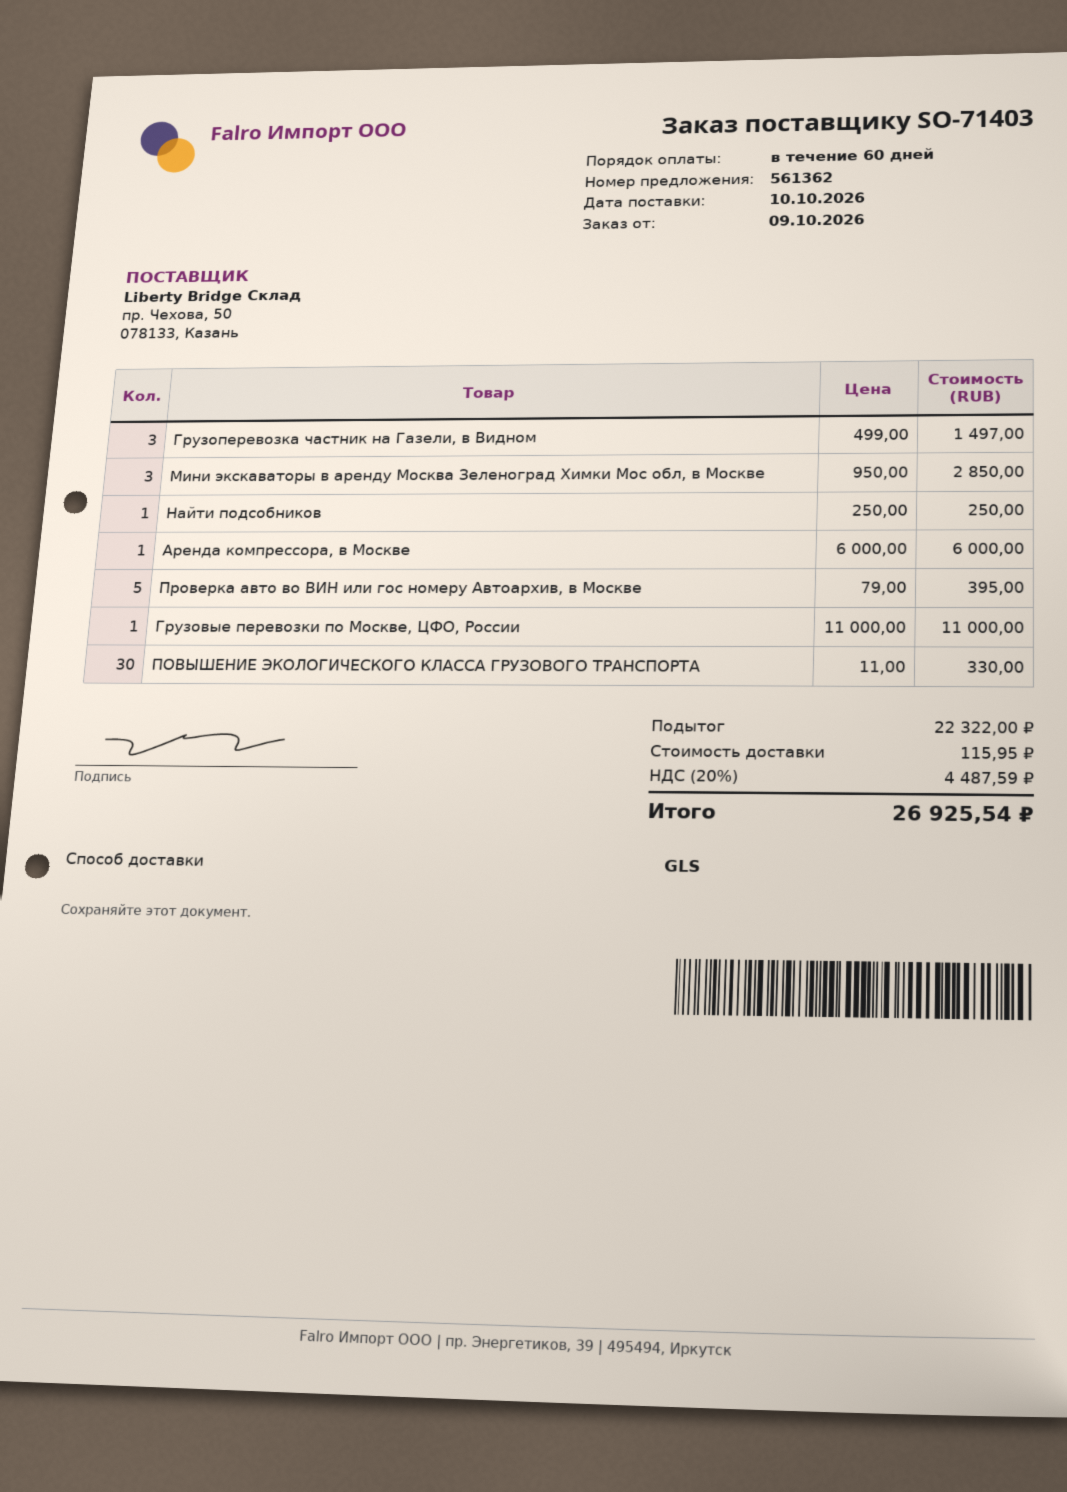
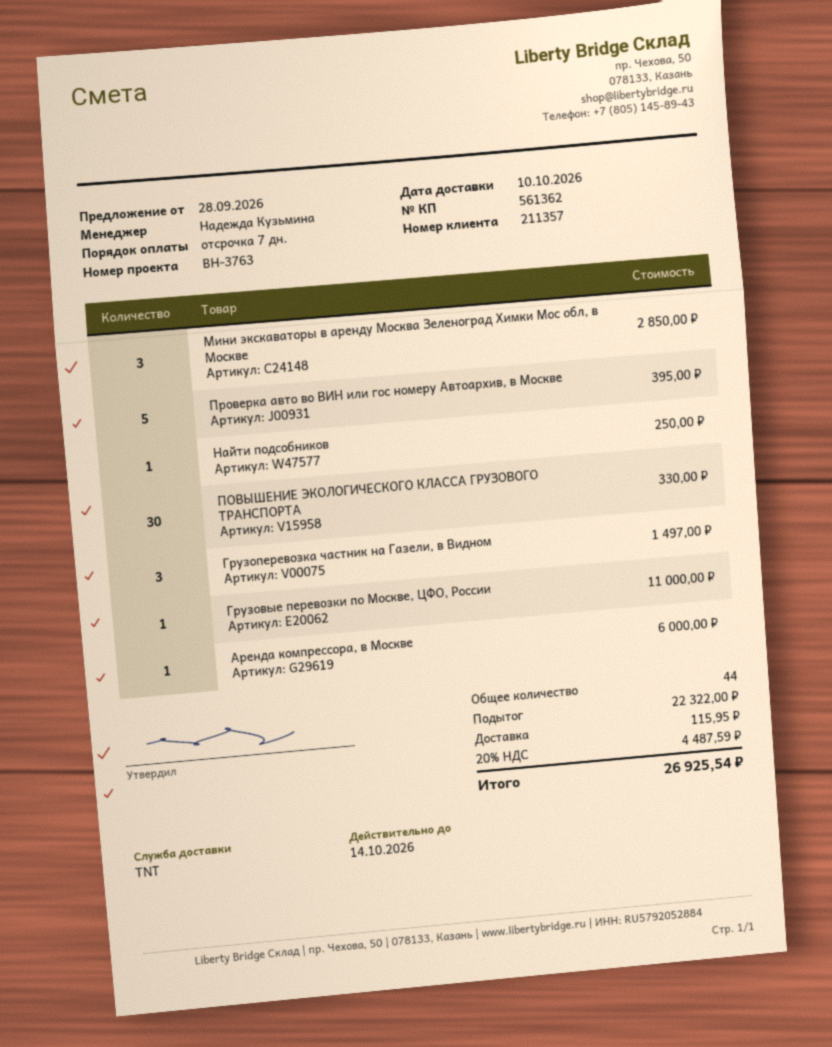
payment terms: 60 days -> 7 days
shipping method: GLS -> TNT

